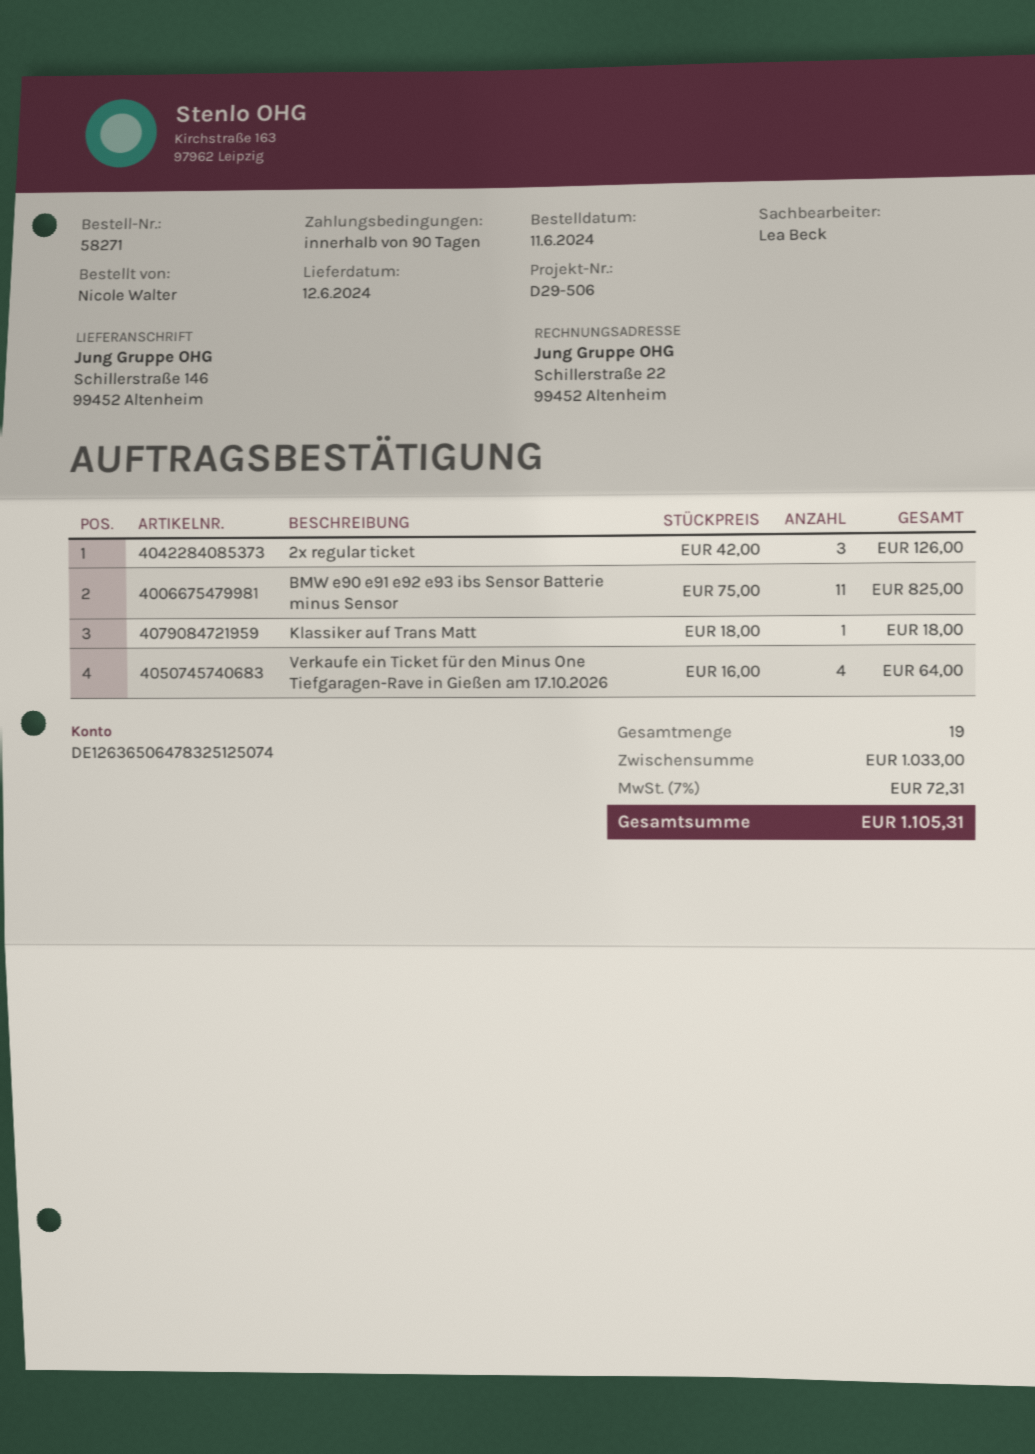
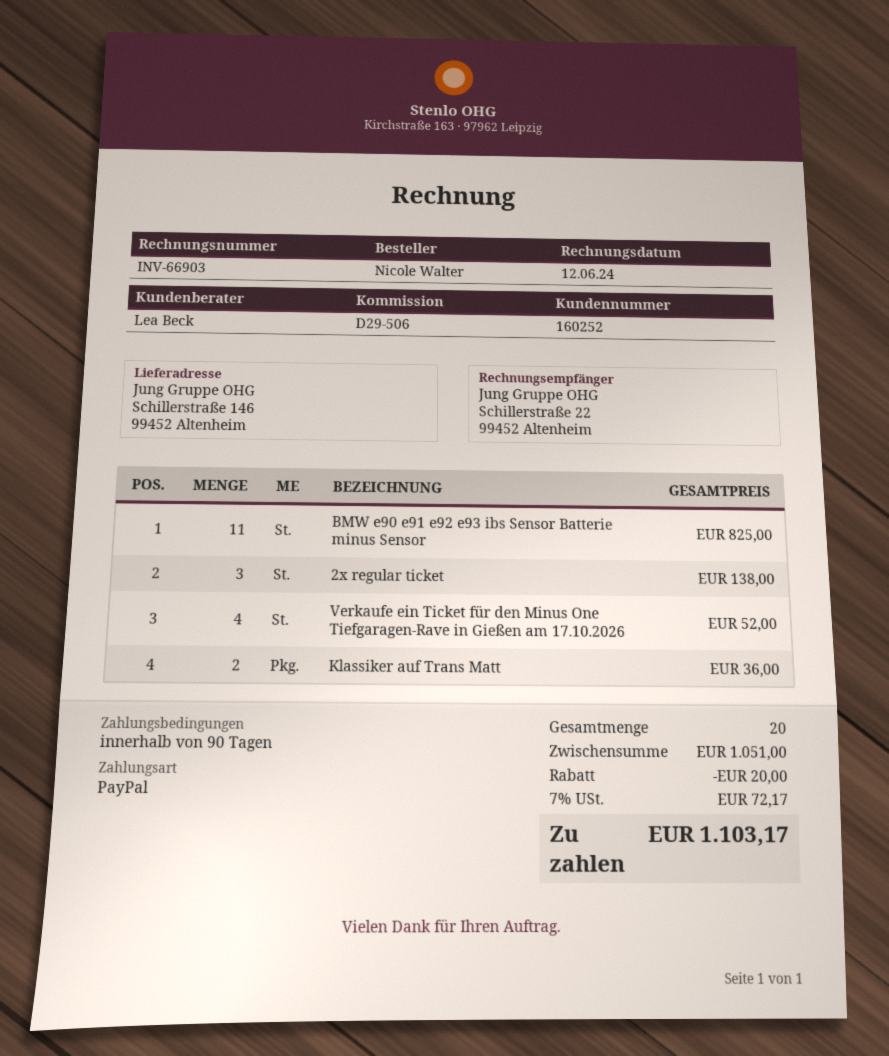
2x regular ticket: 3 for 126.00 -> 3 for 138.00
Klassiker auf Trans Matt: 1 for 18.00 -> 2 for 36.00
Verkaufe ein Ticket für den Minus One Tiefgaragen-Rave in Gießen am 17.10.2026: 4 for 64.00 -> 4 for 52.00
total quantity: 19 -> 20
subtotal: 1033.00 -> 1051.00
discount: none -> 20.00
tax: 7% = 72.31 -> 7% = 72.17
total: 1105.31 -> 1103.17

